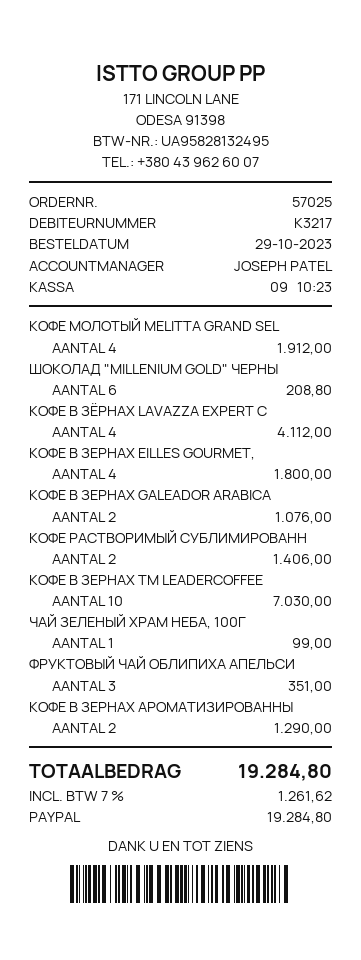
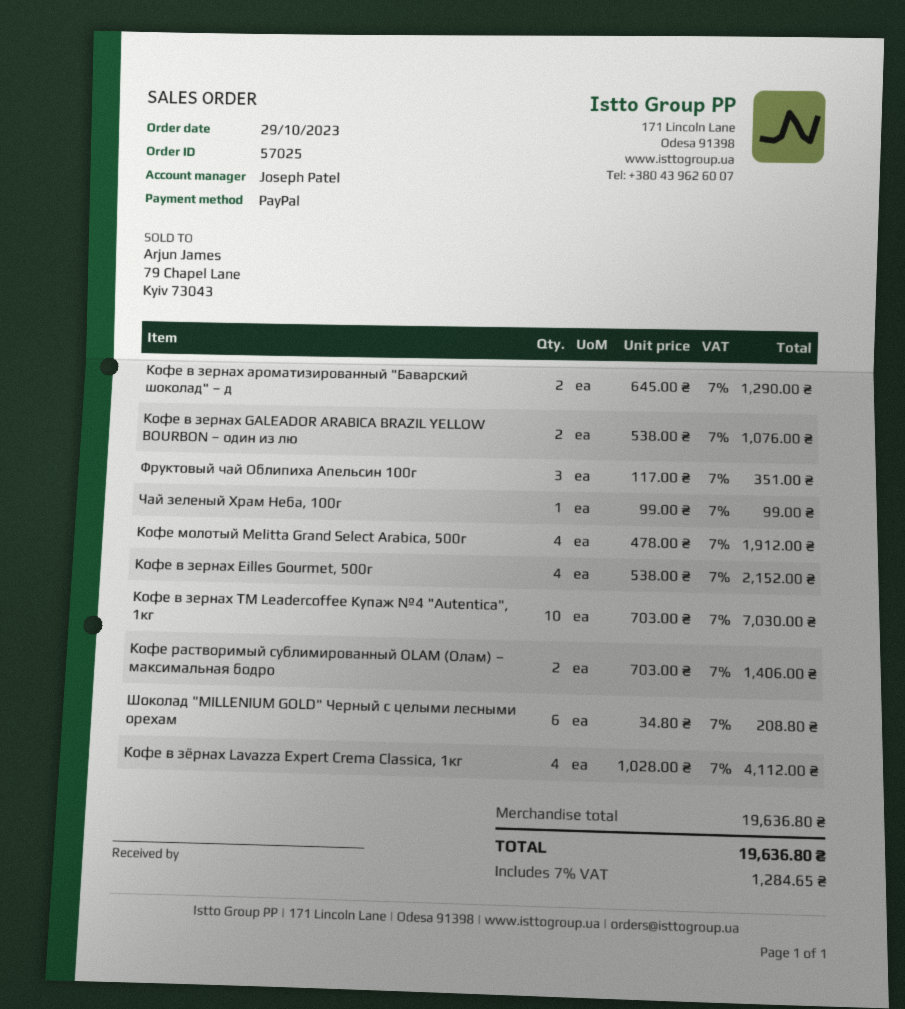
КОФЕ В ЗЕРНАХ EILLES GOURMET,: 4 for 1800.00 -> 4 for 2152.00
tax: 7% = 1261.62 -> 7% = 1284.65
total: 19284.80 -> 19636.80

